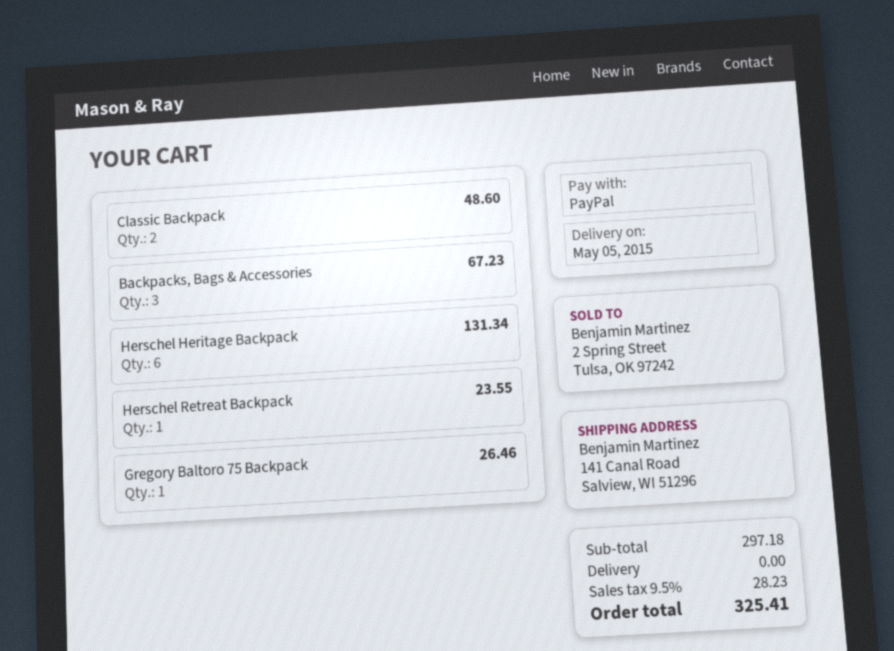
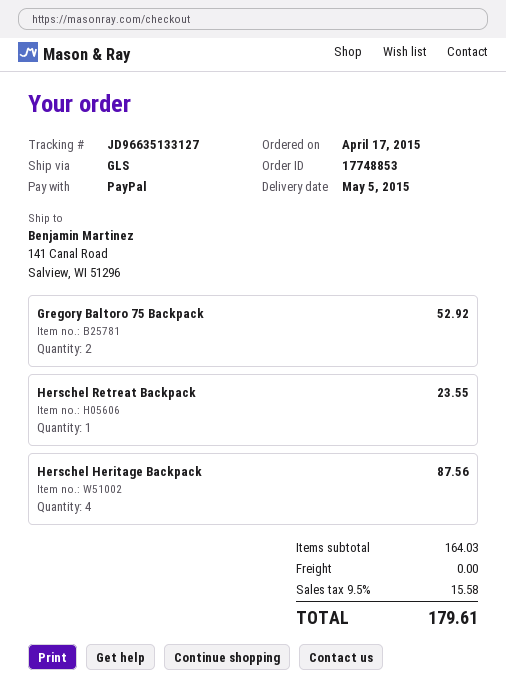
Classic Backpack: 2 for 48.60 -> none
Backpacks, Bags & Accessories: 3 for 67.23 -> none
Herschel Heritage Backpack: 6 for 131.34 -> 4 for 87.56
Gregory Baltoro 75 Backpack: 1 for 26.46 -> 2 for 52.92
subtotal: 297.18 -> 164.03
tax: 9.5% = 28.23 -> 9.5% = 15.58
total: 325.41 -> 179.61

